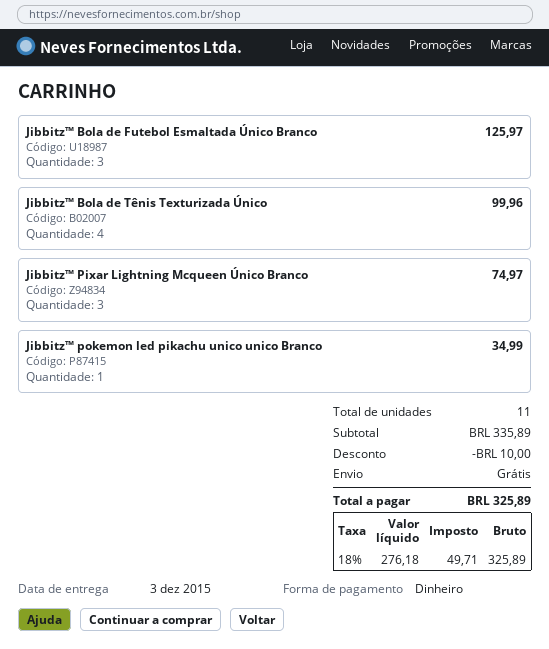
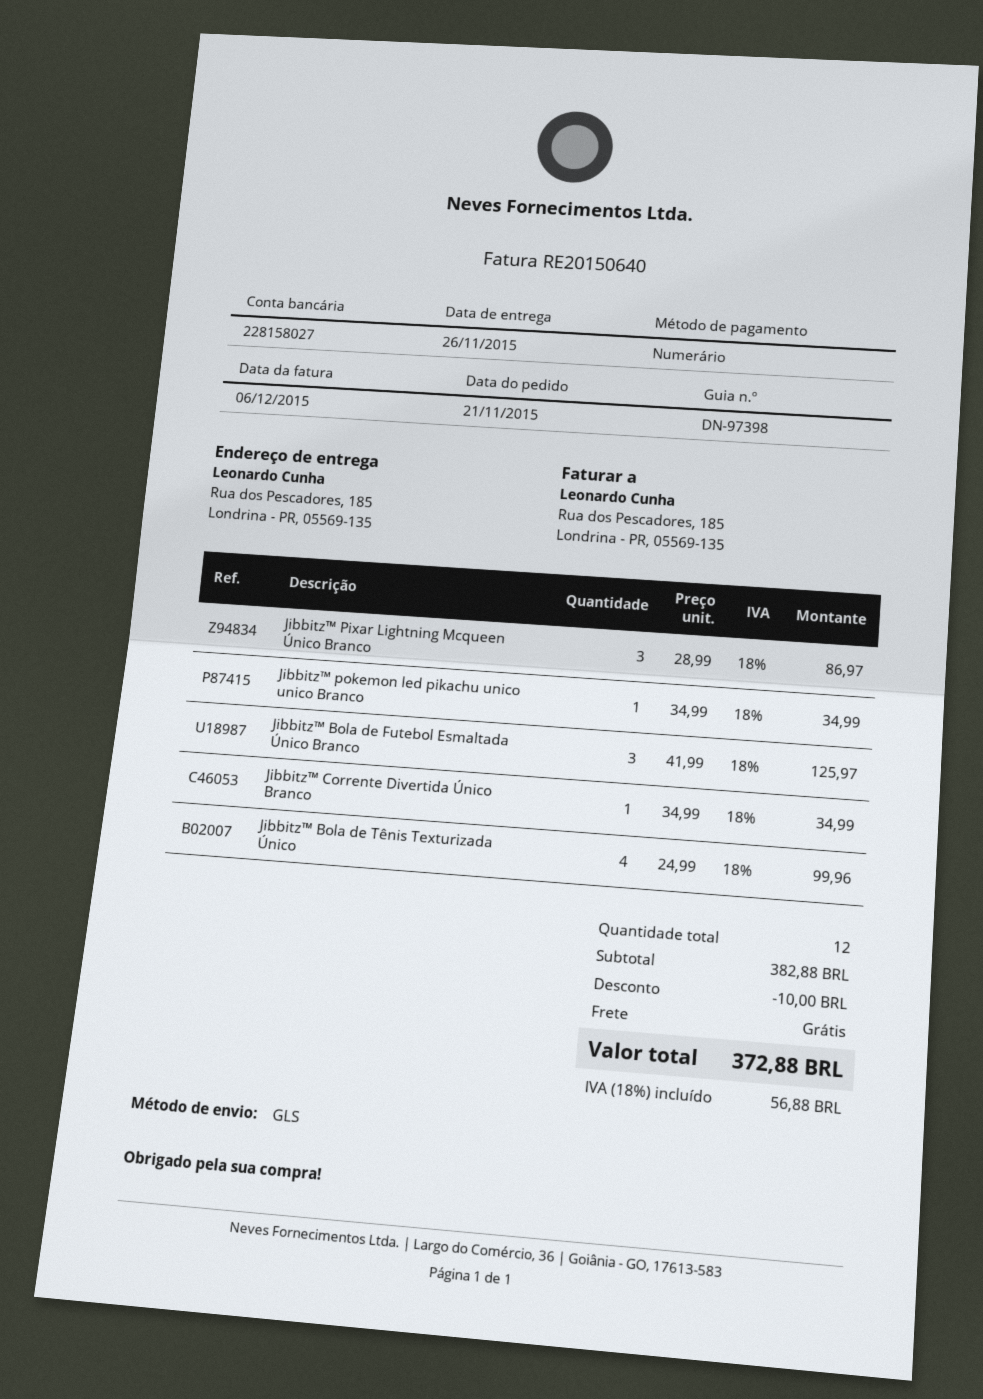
delivery date: 2015-12-03 -> 2015-11-26
Jibbitz™ Pixar Lightning Mcqueen Único Branco: 3 for 74.97 -> 3 for 86.97
Jibbitz™ Corrente Divertida Único Branco: none -> 1 for 34.99
total quantity: 11 -> 12
subtotal: 335.89 -> 382.88
tax: 18% = 49.71 -> 18% = 56.88
total: 325.89 -> 372.88

